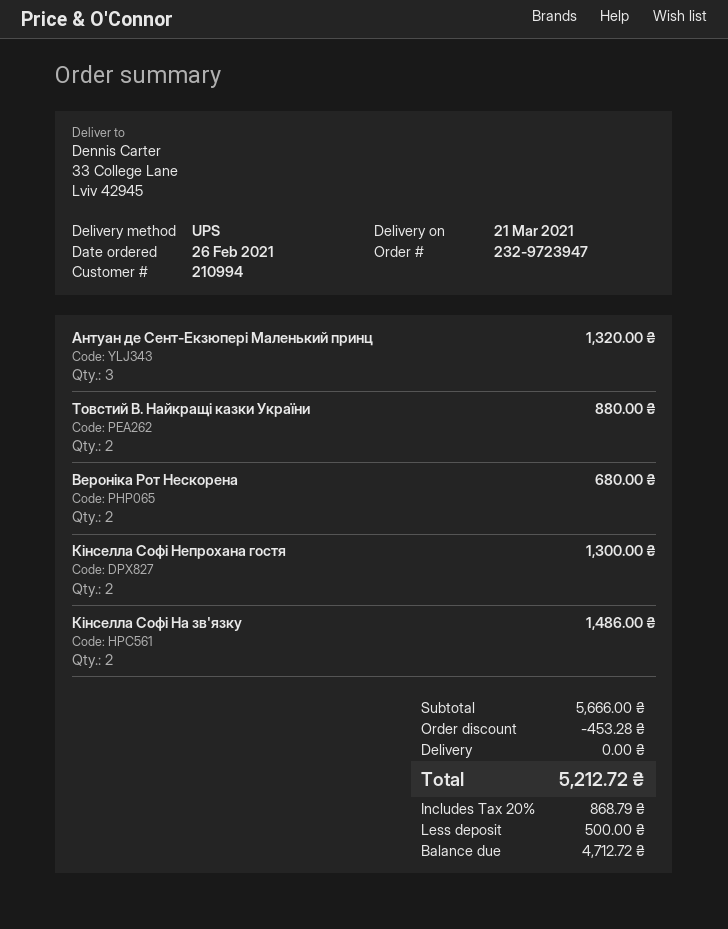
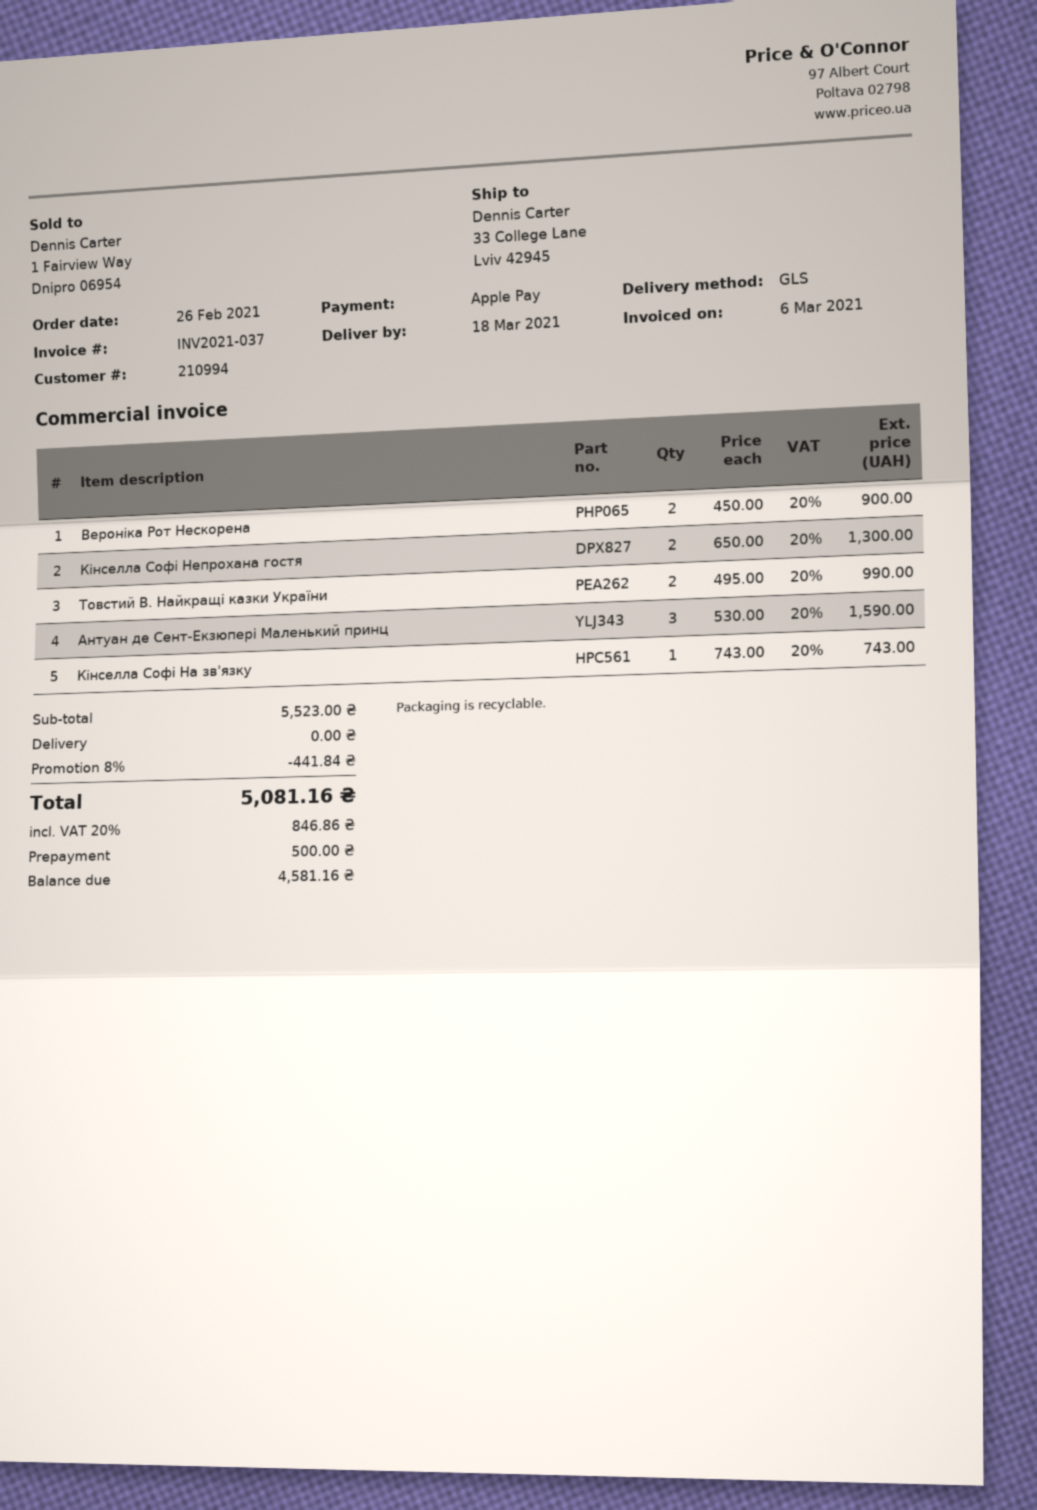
delivery date: 2021-03-21 -> 2021-03-18
shipping method: UPS -> GLS
Антуан де Сент-Екзюпері Маленький принц: 3 for 1320.00 -> 3 for 1590.00
Товстий В. Найкращі казки України: 2 for 880.00 -> 2 for 990.00
Вероніка Рот Нескорена: 2 for 680.00 -> 2 for 900.00
Кінселла Софі На зв'язку: 2 for 1486.00 -> 1 for 743.00
subtotal: 5666.00 -> 5523.00
discount: 453.28 -> 441.84
tax: 20% = 868.79 -> 20% = 846.86
total: 5212.72 -> 5081.16
balance: 4712.72 -> 4581.16

